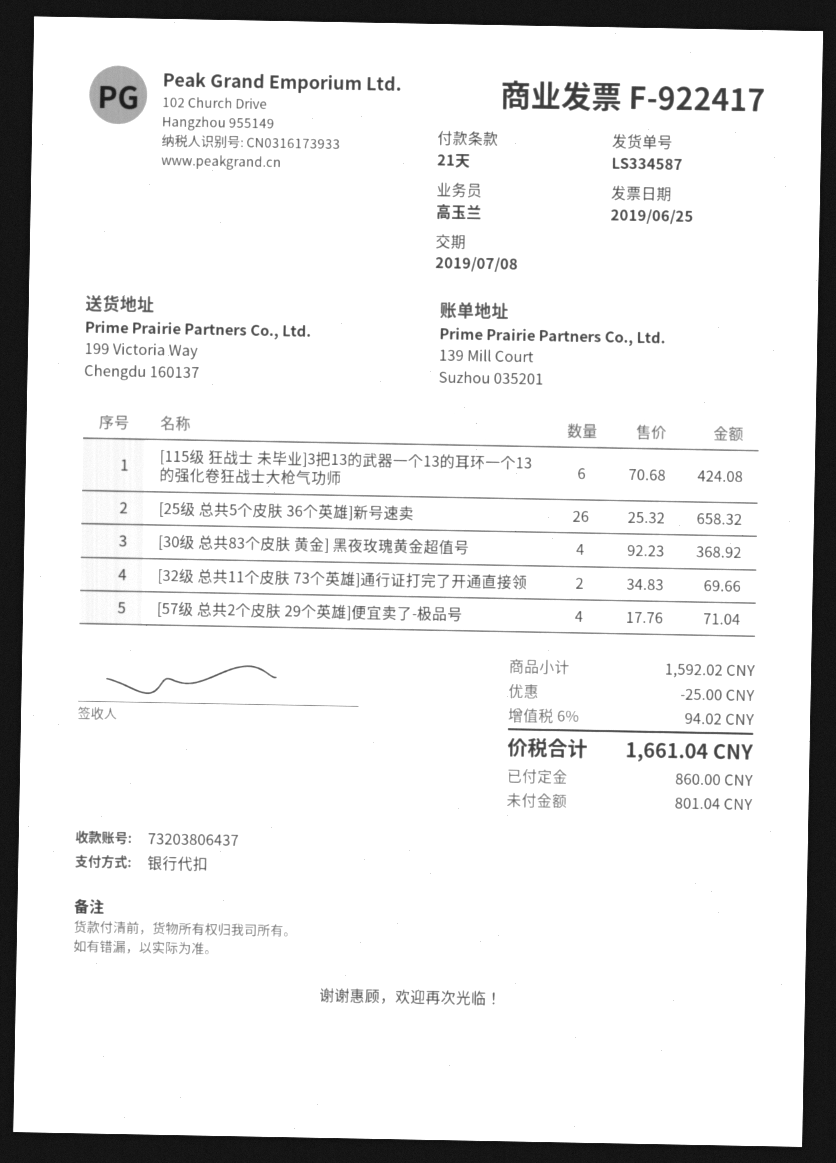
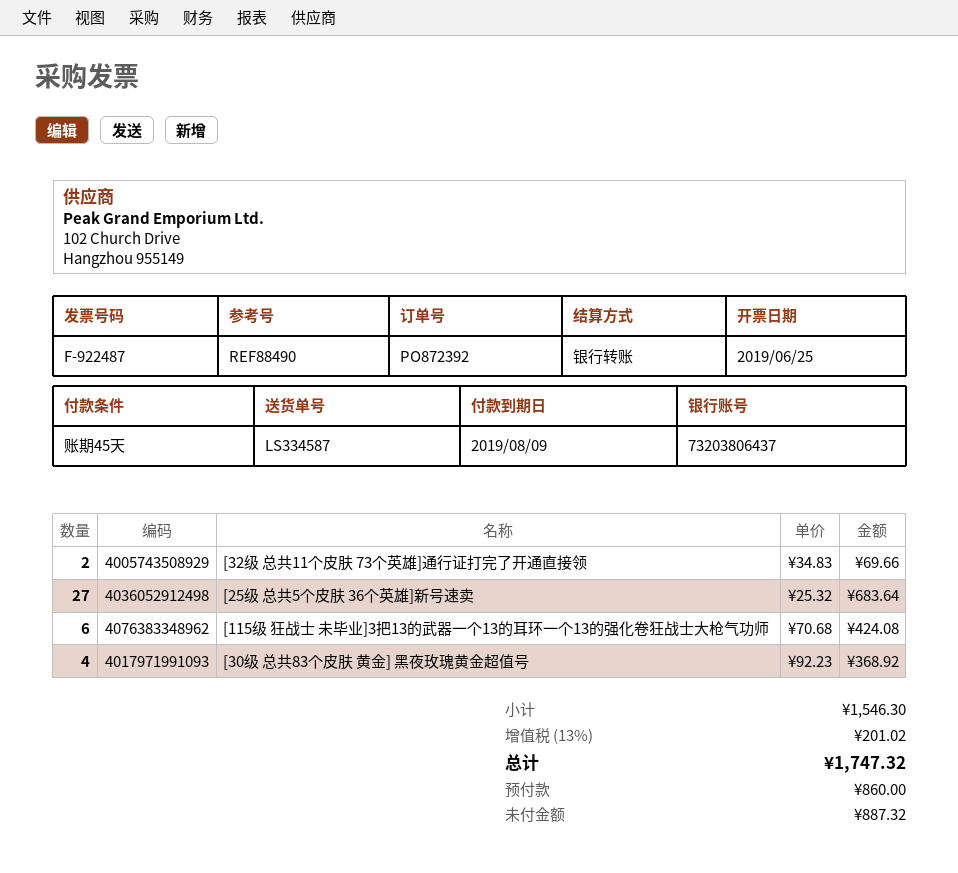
invoice number: F-922417 -> F-922487
payment terms: 21 days -> 45 days
payment method: direct debit -> bank transfer
[25级 总共5个皮肤 36个英雄]新号速卖: 26 x 25.32 = 658.32 -> 27 x 25.32 = 683.64
[57级 总共2个皮肤 29个英雄]便宜卖了-极品号: 4 x 17.76 = 71.04 -> none
subtotal: 1592.02 -> 1546.30
discount: 25.00 -> none
tax: 6% = 94.02 -> 13% = 201.02
total: 1661.04 -> 1747.32
balance: 801.04 -> 887.32

